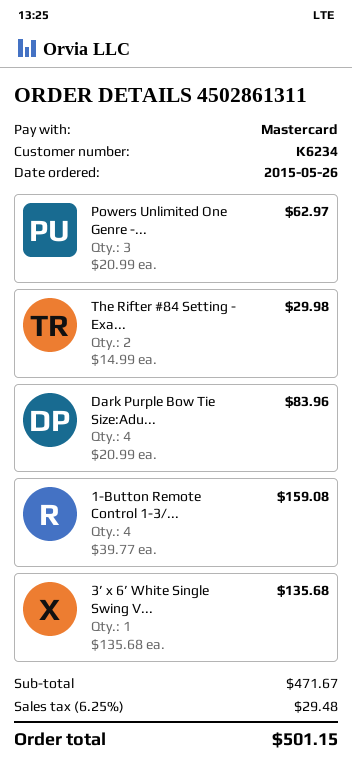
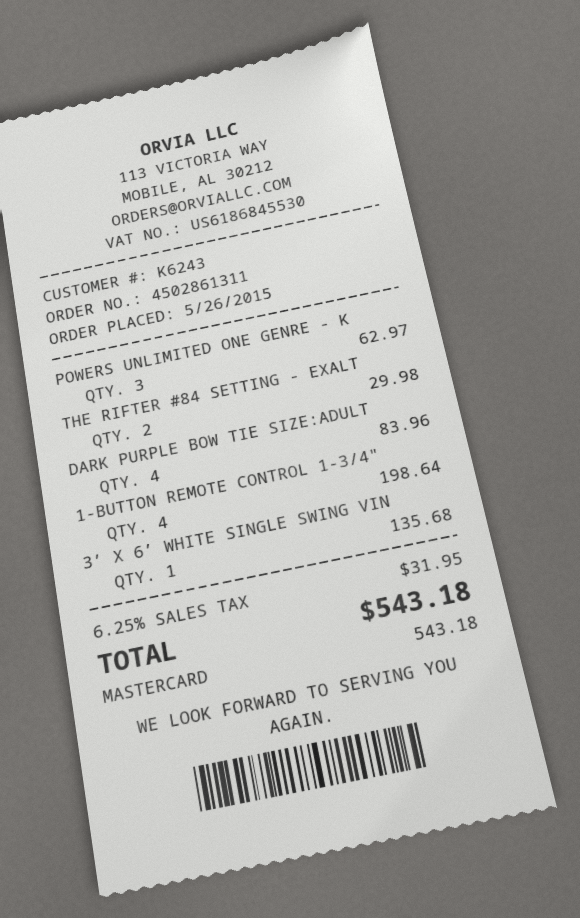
customer number: K6234 -> K6243
1-Button Remote Control 1-3/...: 4 for 159.08 -> 4 for 198.64
tax: 6.25% = 29.48 -> 6.25% = 31.95
total: 501.15 -> 543.18

